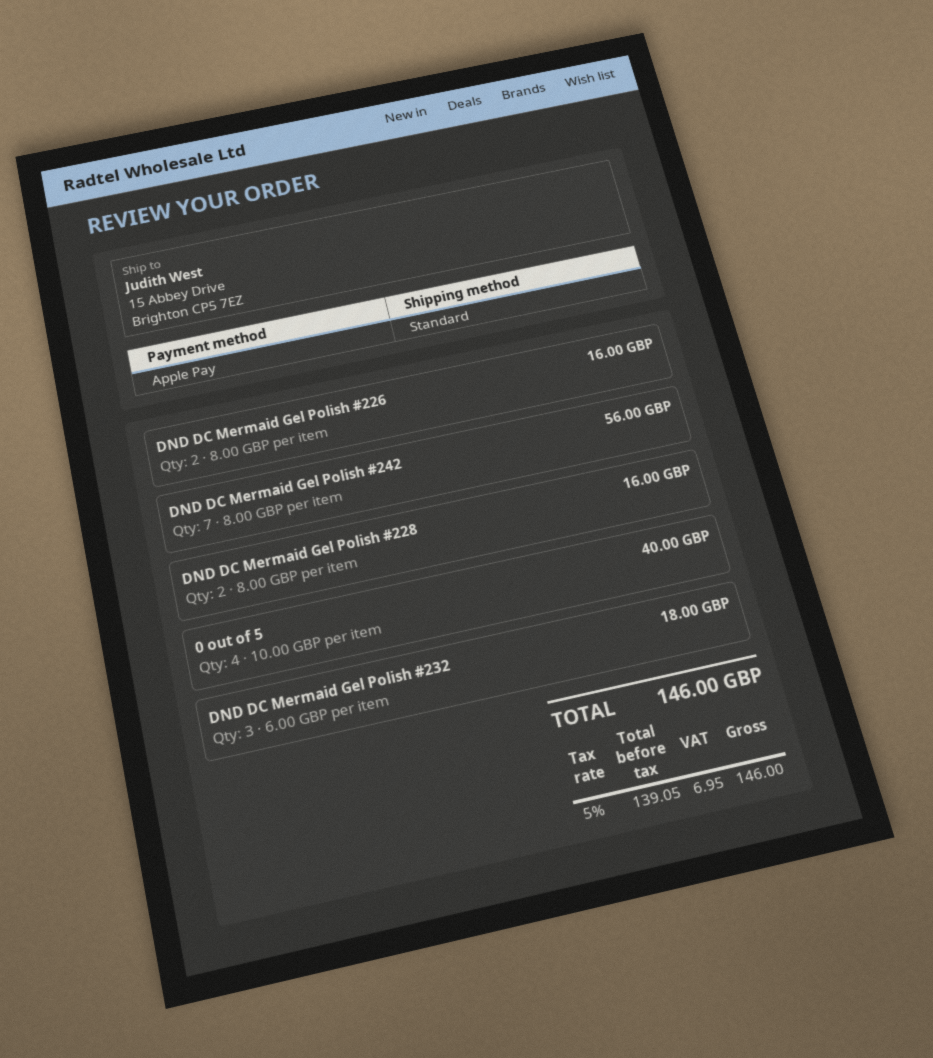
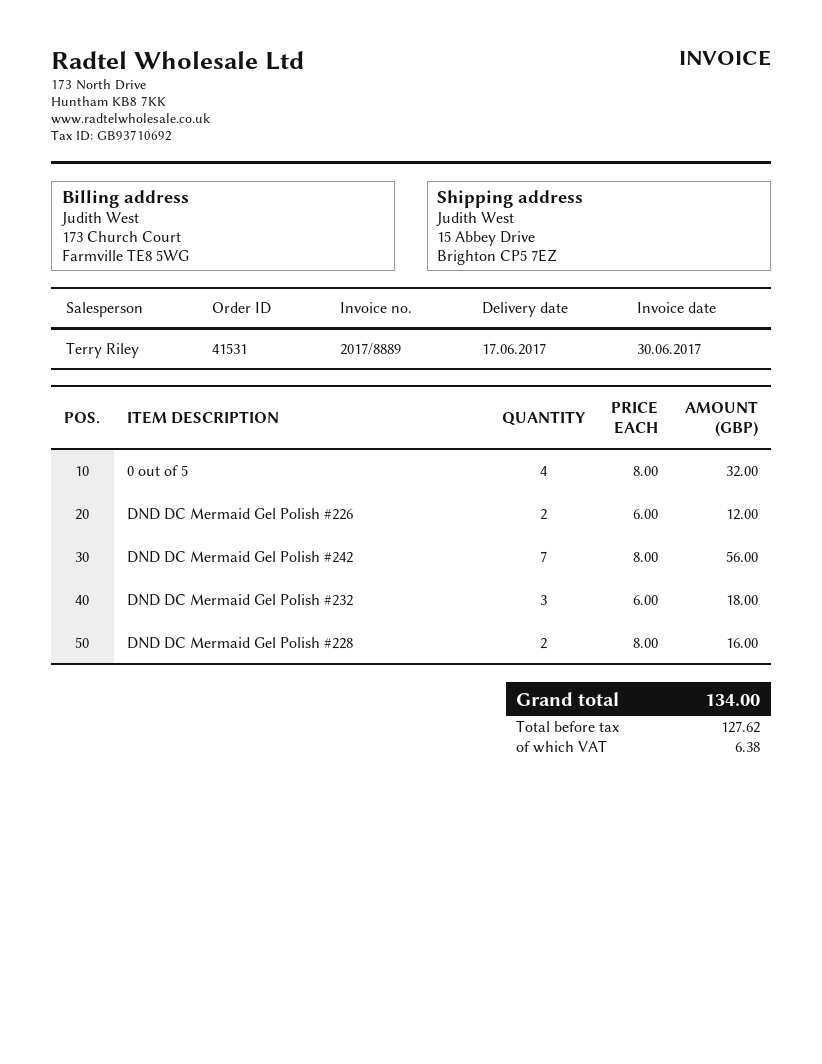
DND DC Mermaid Gel Polish #226: 2 x 8.00 = 16.00 -> 2 x 6.00 = 12.00
0 out of 5: 4 x 10.00 = 40.00 -> 4 x 8.00 = 32.00
net: 139.05 -> 127.62
tax: 6.95 -> 6.38
total: 146.00 -> 134.00

